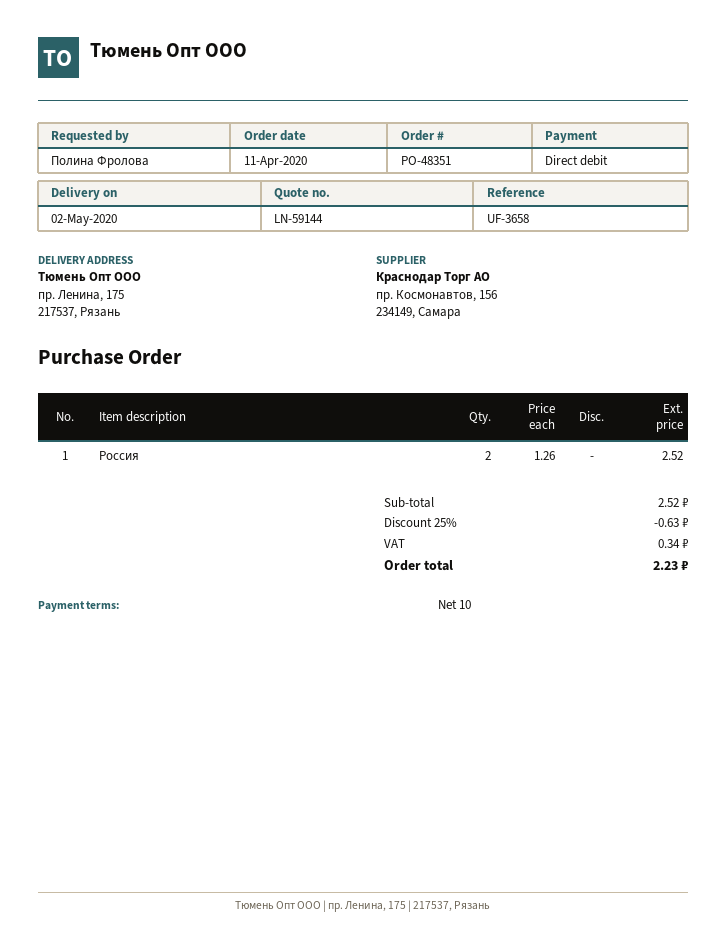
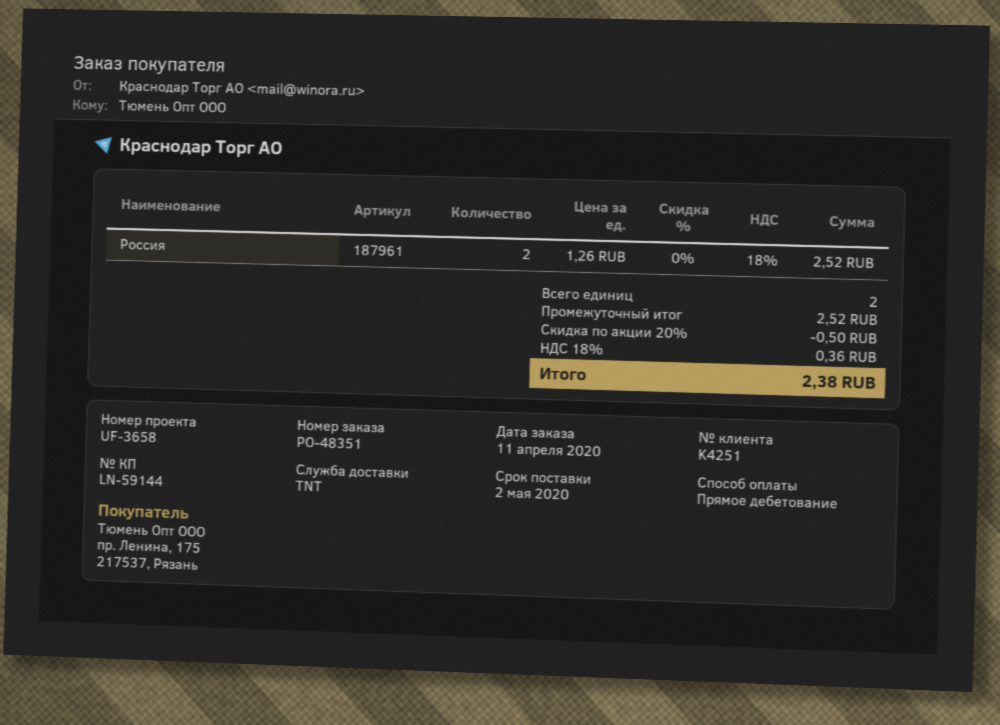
discount: 25% = 0.63 -> 20% = 0.50
tax: 0.34 -> 0.36
total: 2.23 -> 2.38

